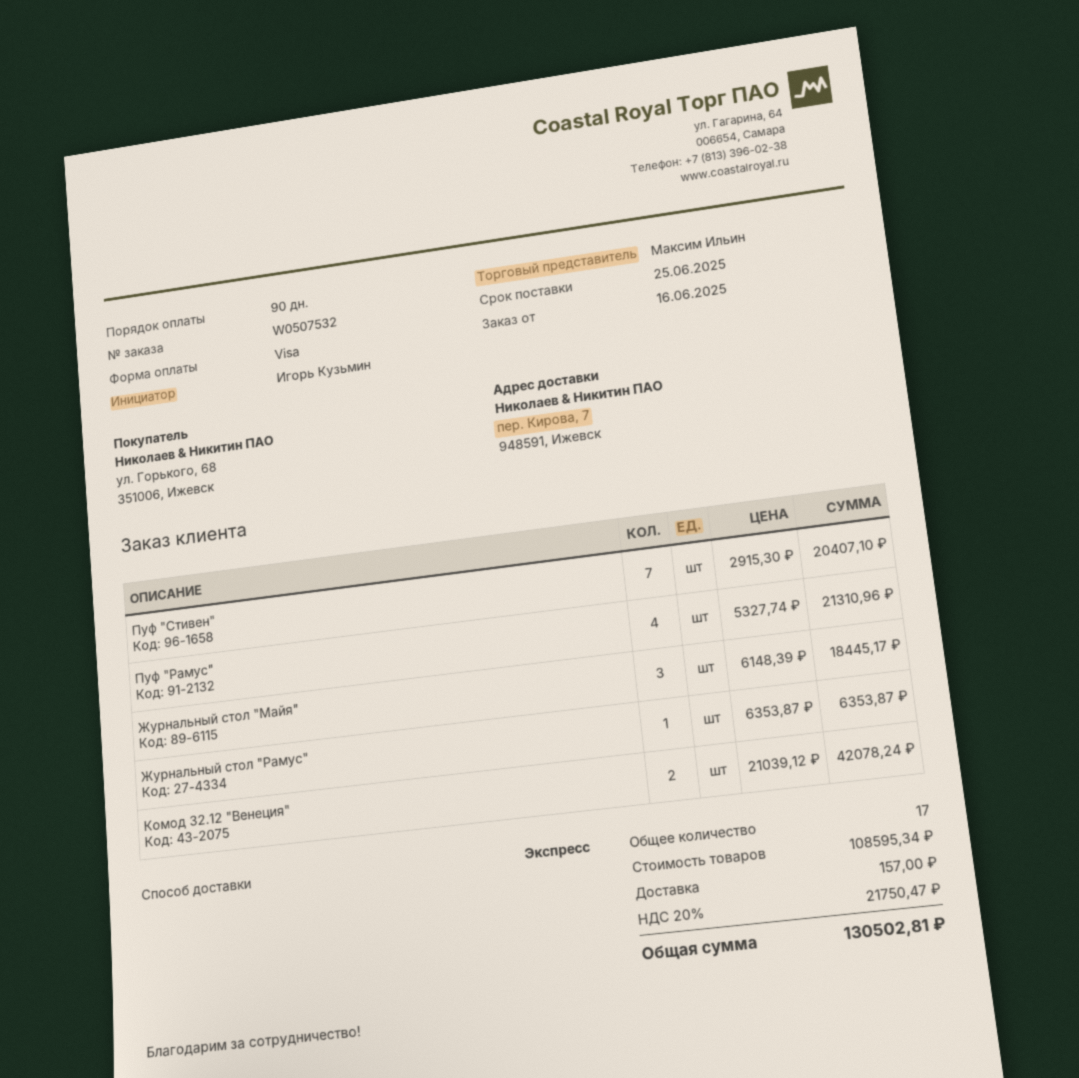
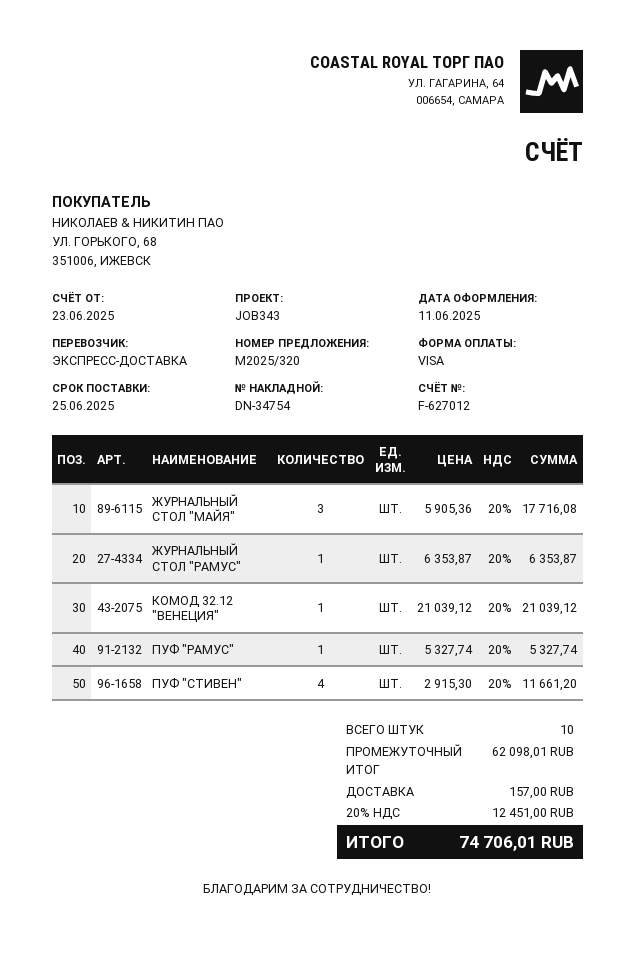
order date: 2025-06-16 -> 2025-06-11
Пуф "Стивен": 7 x 2915.30 = 20407.10 -> 4 x 2915.30 = 11661.20
Пуф "Рамус": 4 x 5327.74 = 21310.96 -> 1 x 5327.74 = 5327.74
Журнальный стол "Майя": 3 x 6148.39 = 18445.17 -> 3 x 5905.36 = 17716.08
Комод 32.12 "Венеция": 2 x 21039.12 = 42078.24 -> 1 x 21039.12 = 21039.12
total quantity: 17 -> 10
subtotal: 108595.34 -> 62098.01
tax: 20% = 21750.47 -> 20% = 12451.00
total: 130502.81 -> 74706.01

